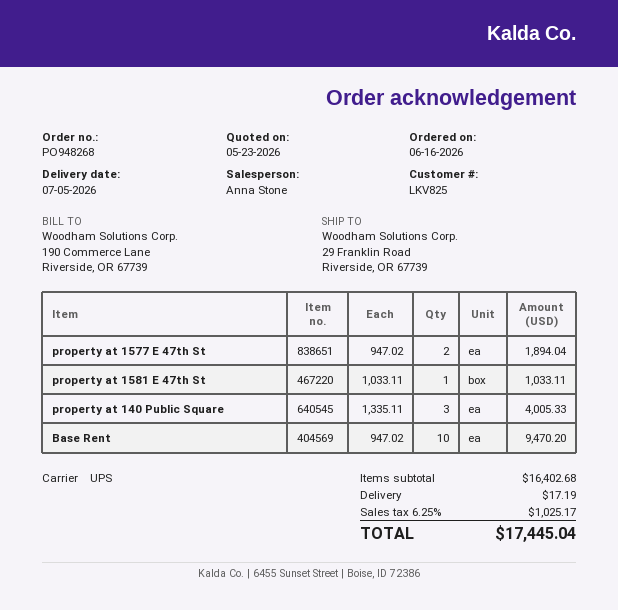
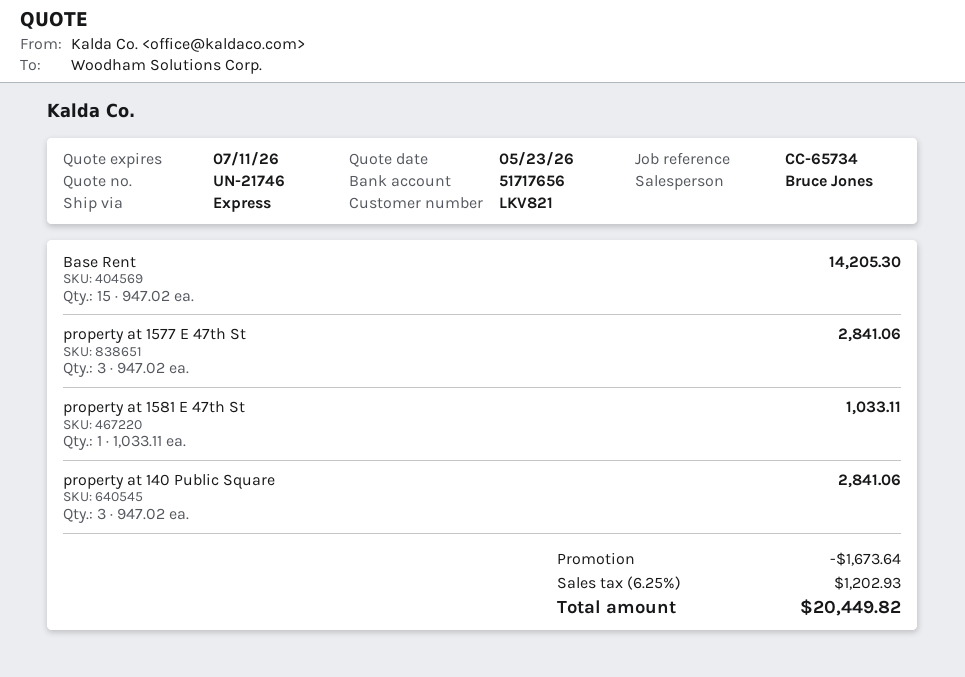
customer number: LKV825 -> LKV821
sales rep: Anna Stone -> Bruce Jones
shipping method: UPS -> express
property at 1577 E 47th St: 2 x 947.02 = 1894.04 -> 3 x 947.02 = 2841.06
property at 140 Public Square: 3 x 1335.11 = 4005.33 -> 3 x 947.02 = 2841.06
Base Rent: 10 x 947.02 = 9470.20 -> 15 x 947.02 = 14205.30
discount: none -> 1673.64
shipping: 17.19 -> none
tax: 6.25% = 1025.17 -> 6.25% = 1202.93
total: 17445.04 -> 20449.82

